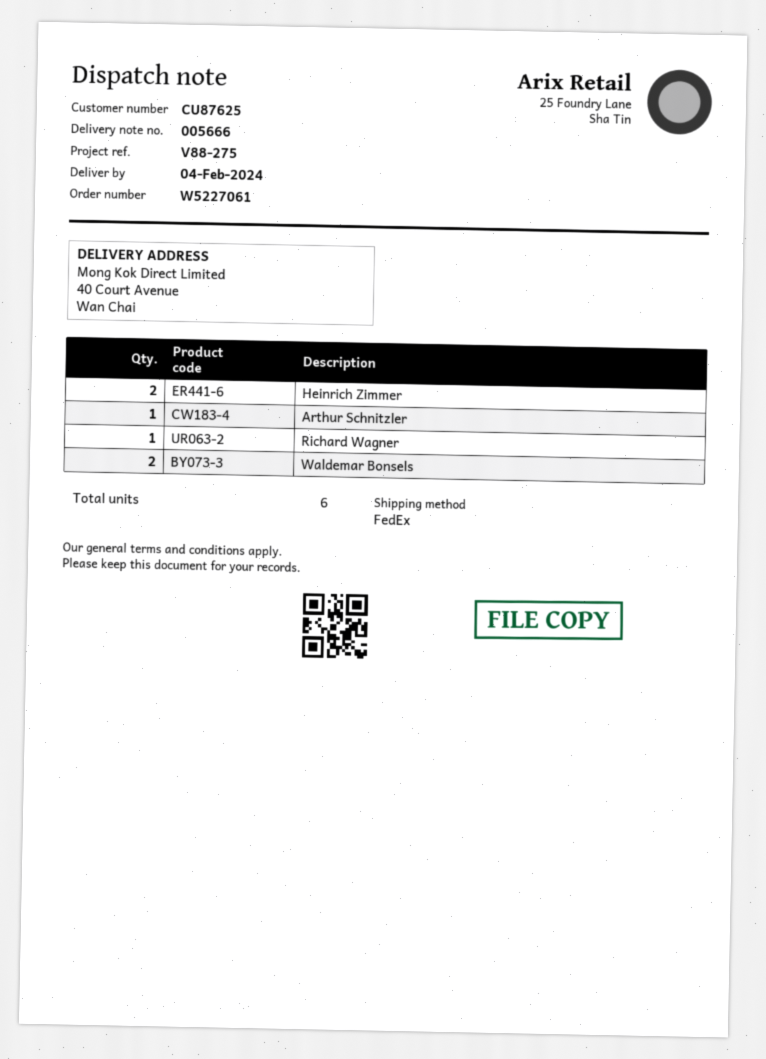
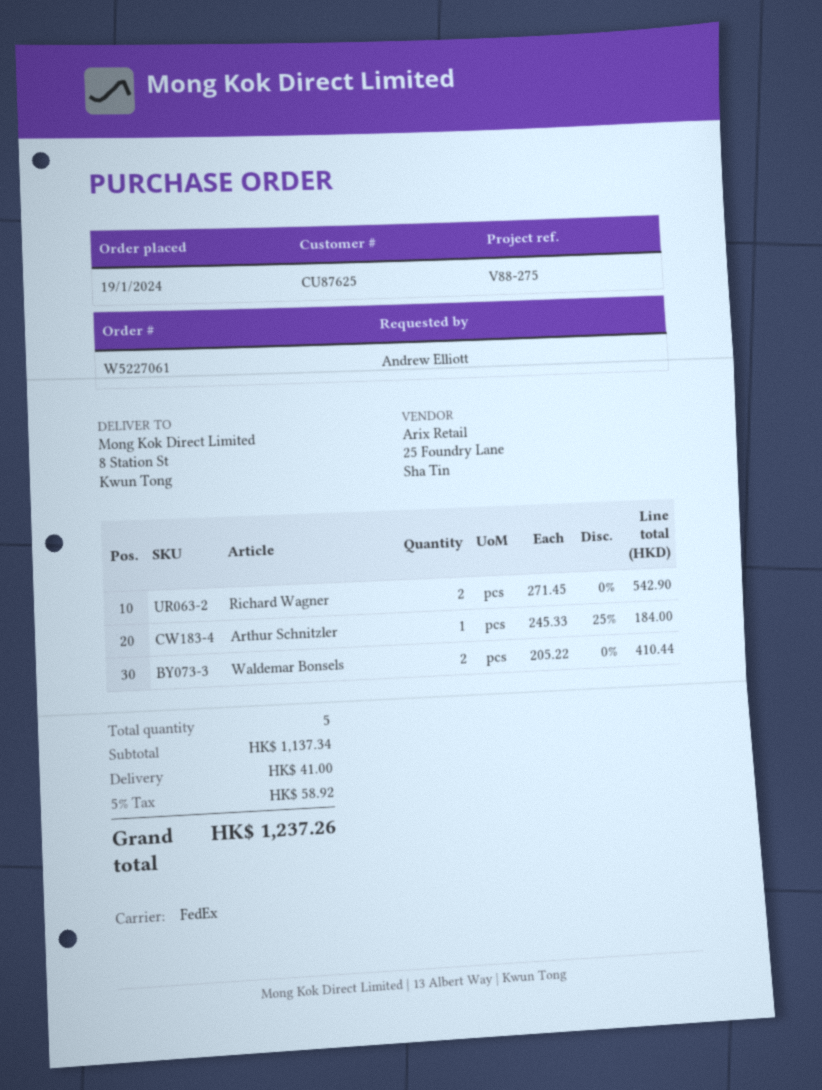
ship to: 40 Court Avenue, Wan Chai -> 8 Station St, Kwun Tong
Heinrich Zimmer: 2 -> none
Richard Wagner: 1 -> 2
total quantity: 6 -> 5

